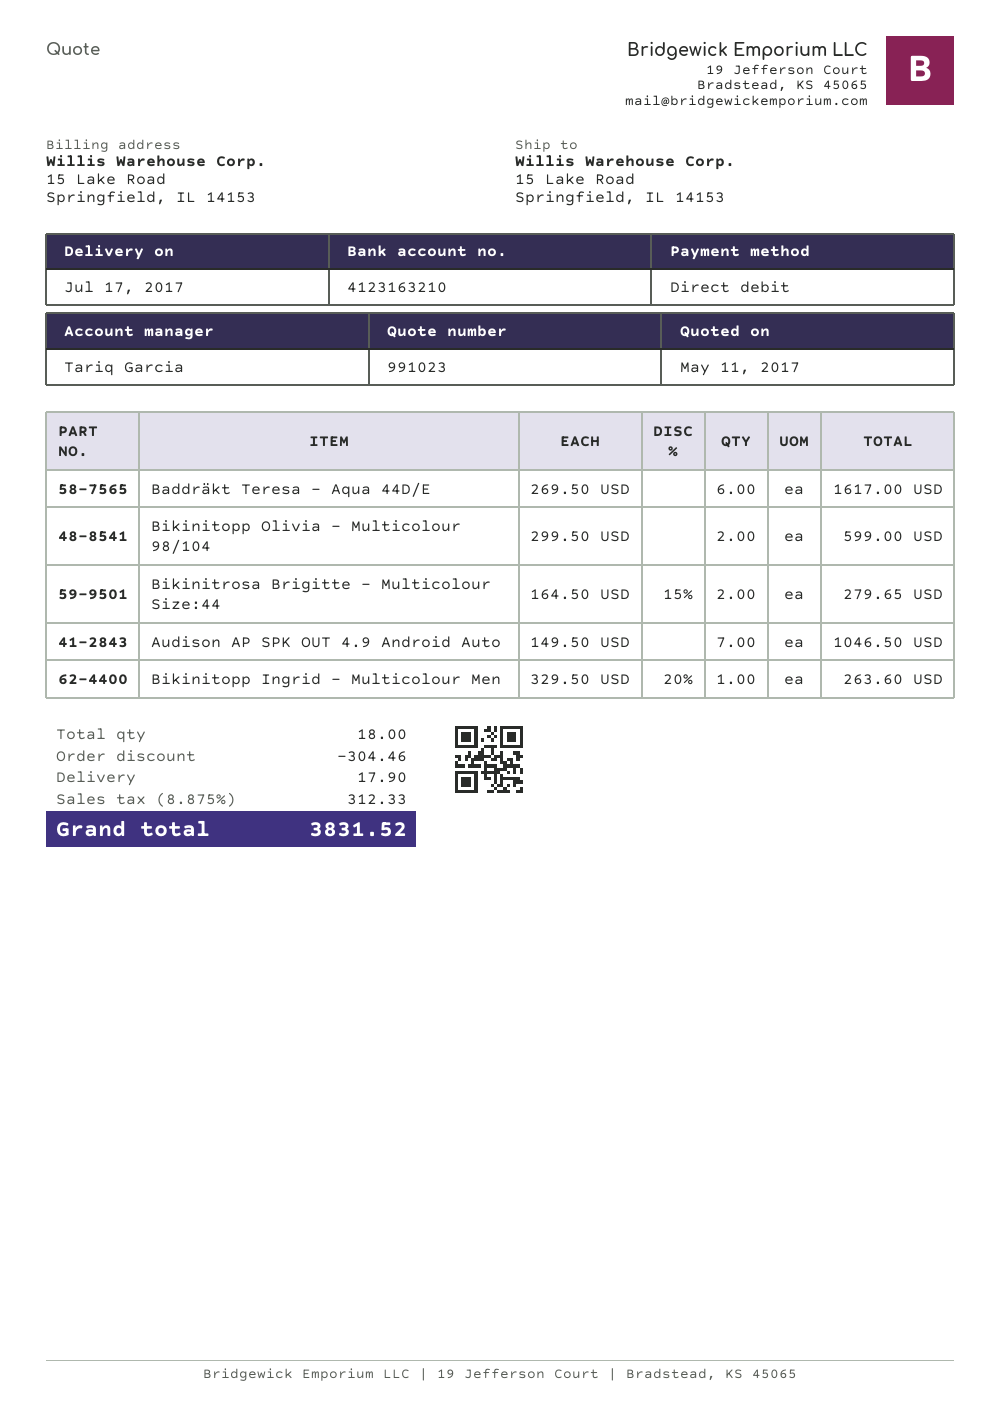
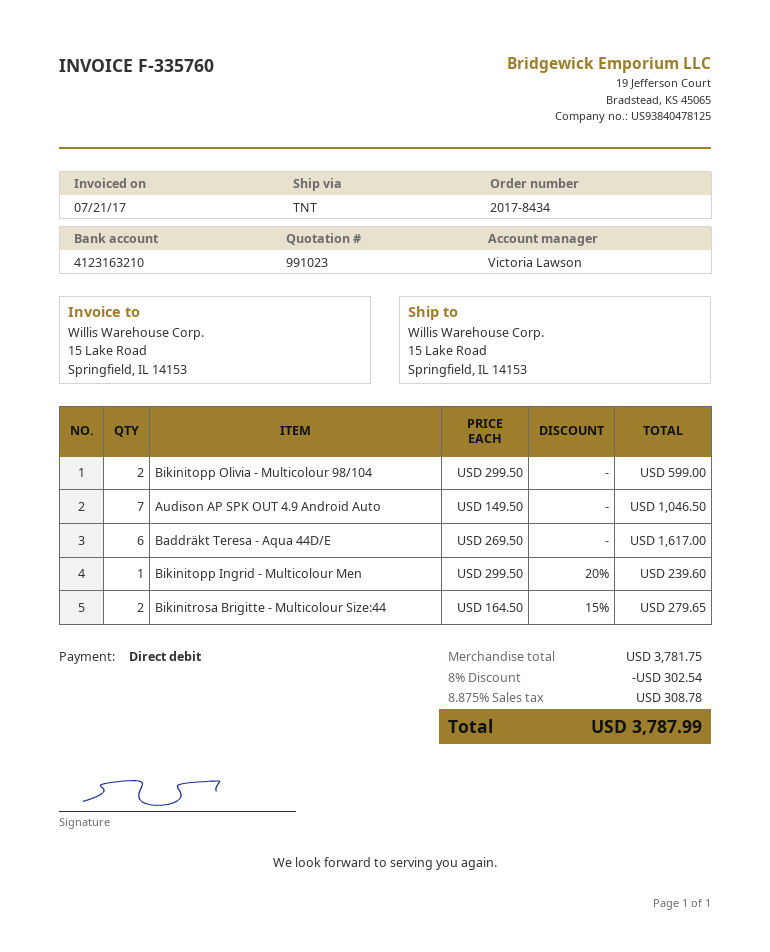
sales rep: Tariq Garcia -> Victoria Lawson
Bikinitopp Ingrid - Multicolour Men: 1 x 329.50 - 20% = 263.60 -> 1 x 299.50 - 20% = 239.60
discount: 304.46 -> 302.54
shipping: 17.90 -> none
tax: 8.875% = 312.33 -> 8.875% = 308.78
total: 3831.52 -> 3787.99

